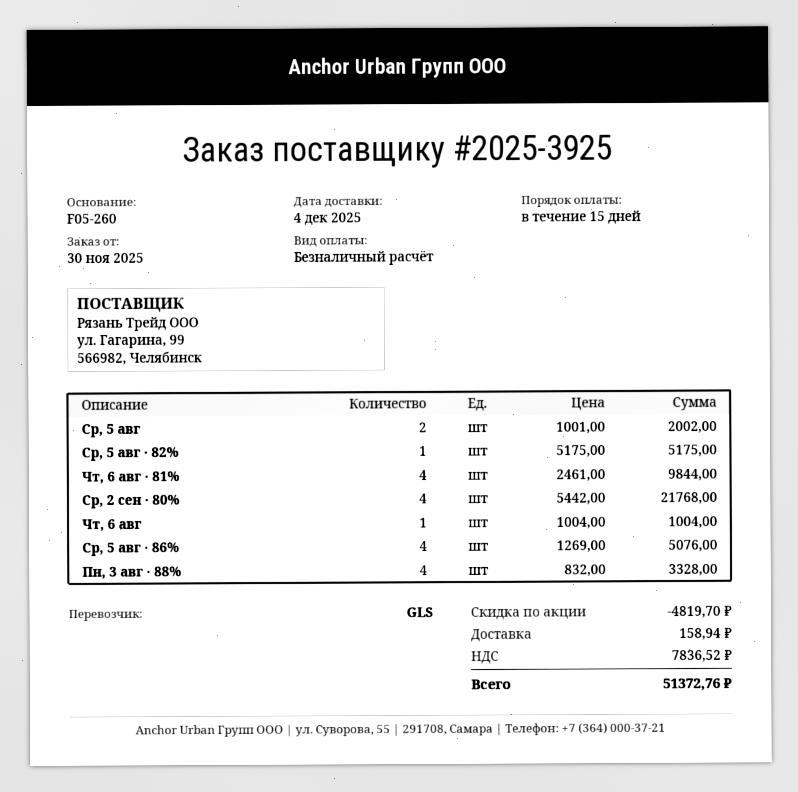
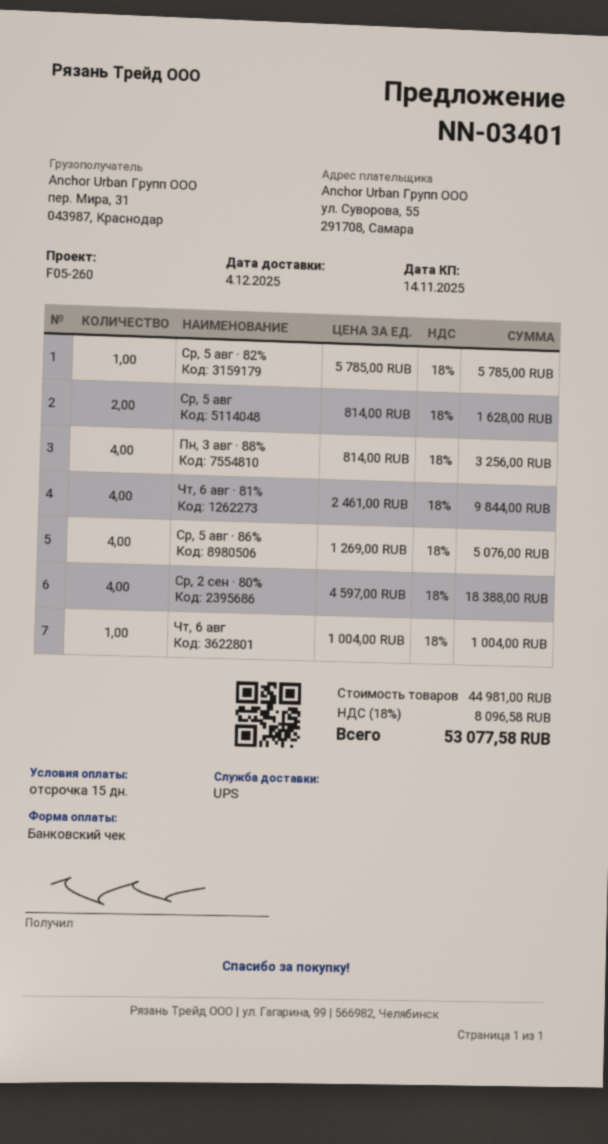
payment method: bank transfer -> cheque
shipping method: GLS -> UPS
Ср, 5 авг: 2 x 1001.00 = 2002.00 -> 2 x 814.00 = 1628.00
Ср, 5 авг · 82%: 1 x 5175.00 = 5175.00 -> 1 x 5785.00 = 5785.00
Ср, 2 сен · 80%: 4 x 5442.00 = 21768.00 -> 4 x 4597.00 = 18388.00
Пн, 3 авг · 88%: 4 x 832.00 = 3328.00 -> 4 x 814.00 = 3256.00
discount: 4819.70 -> none
shipping: 158.94 -> none
tax: 7836.52 -> 8096.58
total: 51372.76 -> 53077.58

